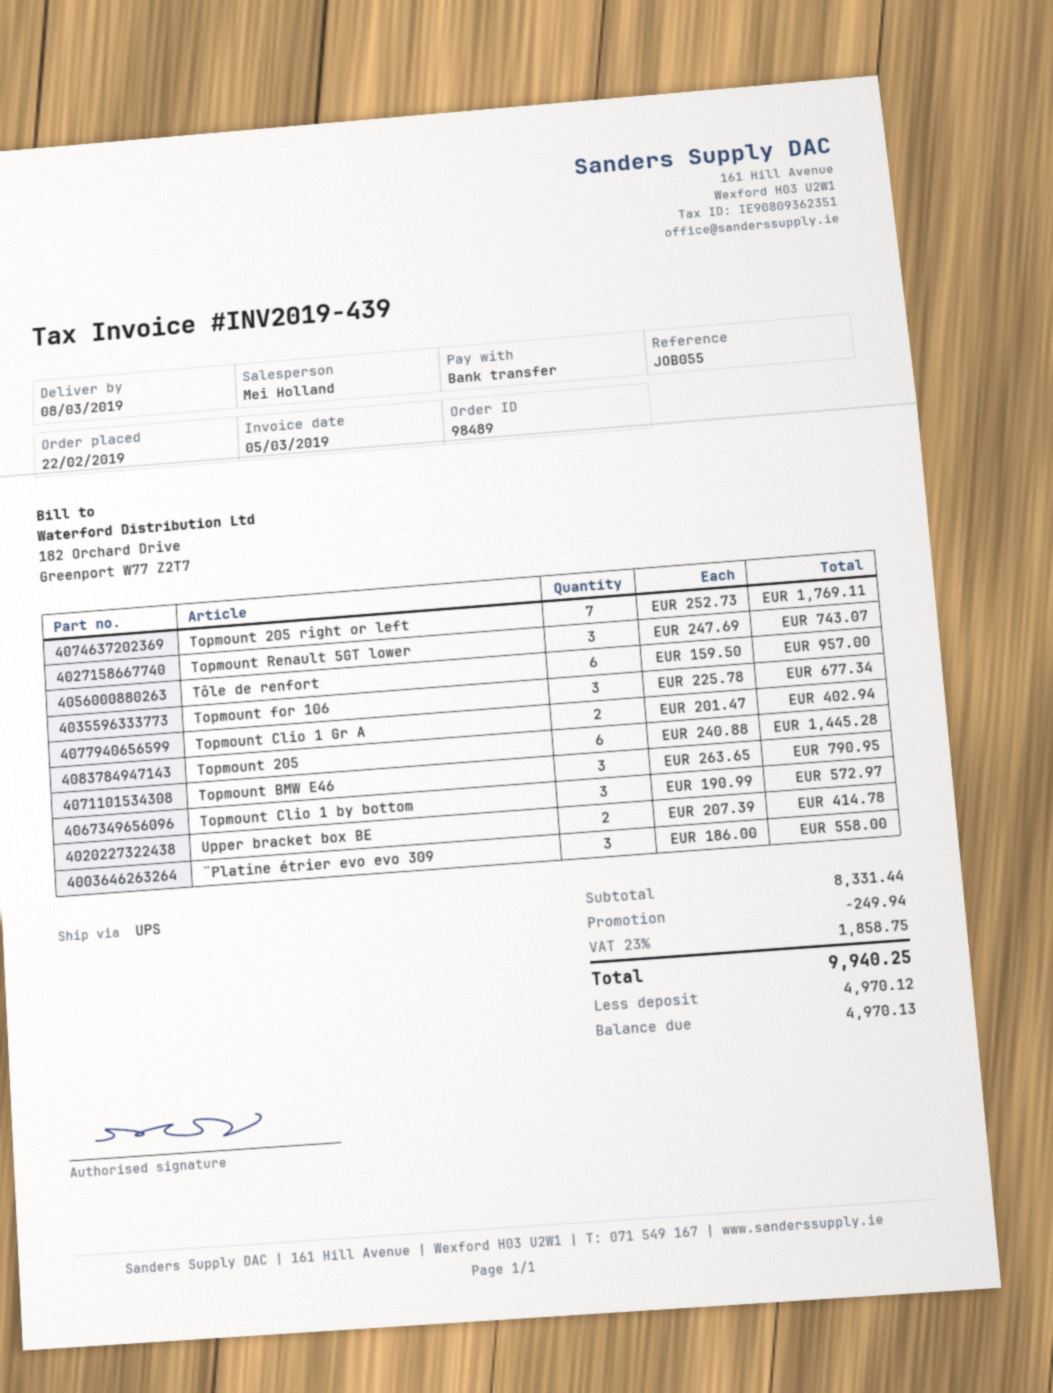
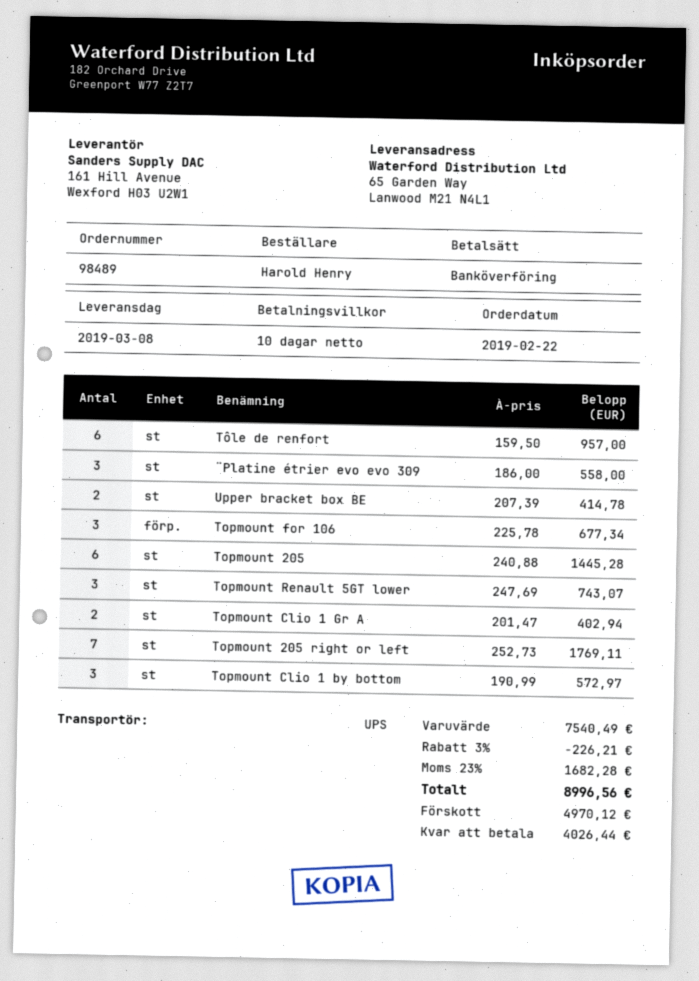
Topmount BMW E46: 3 x 263.65 = 790.95 -> none
subtotal: 8331.44 -> 7540.49
discount: 249.94 -> 226.21
tax: 23% = 1858.75 -> 23% = 1682.28
total: 9940.25 -> 8996.56
balance: 4970.13 -> 4026.44

